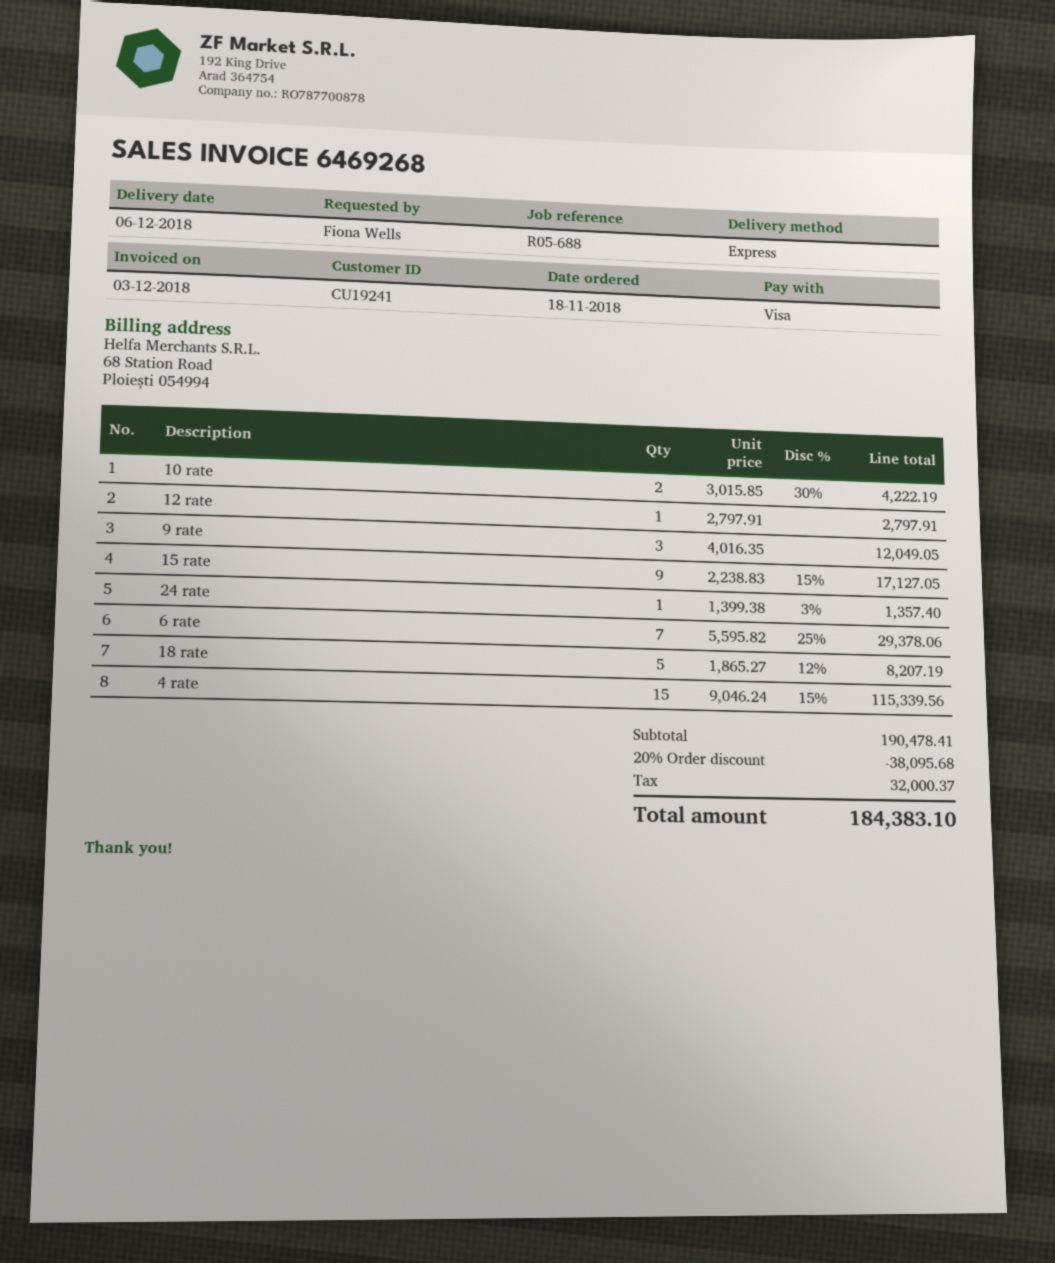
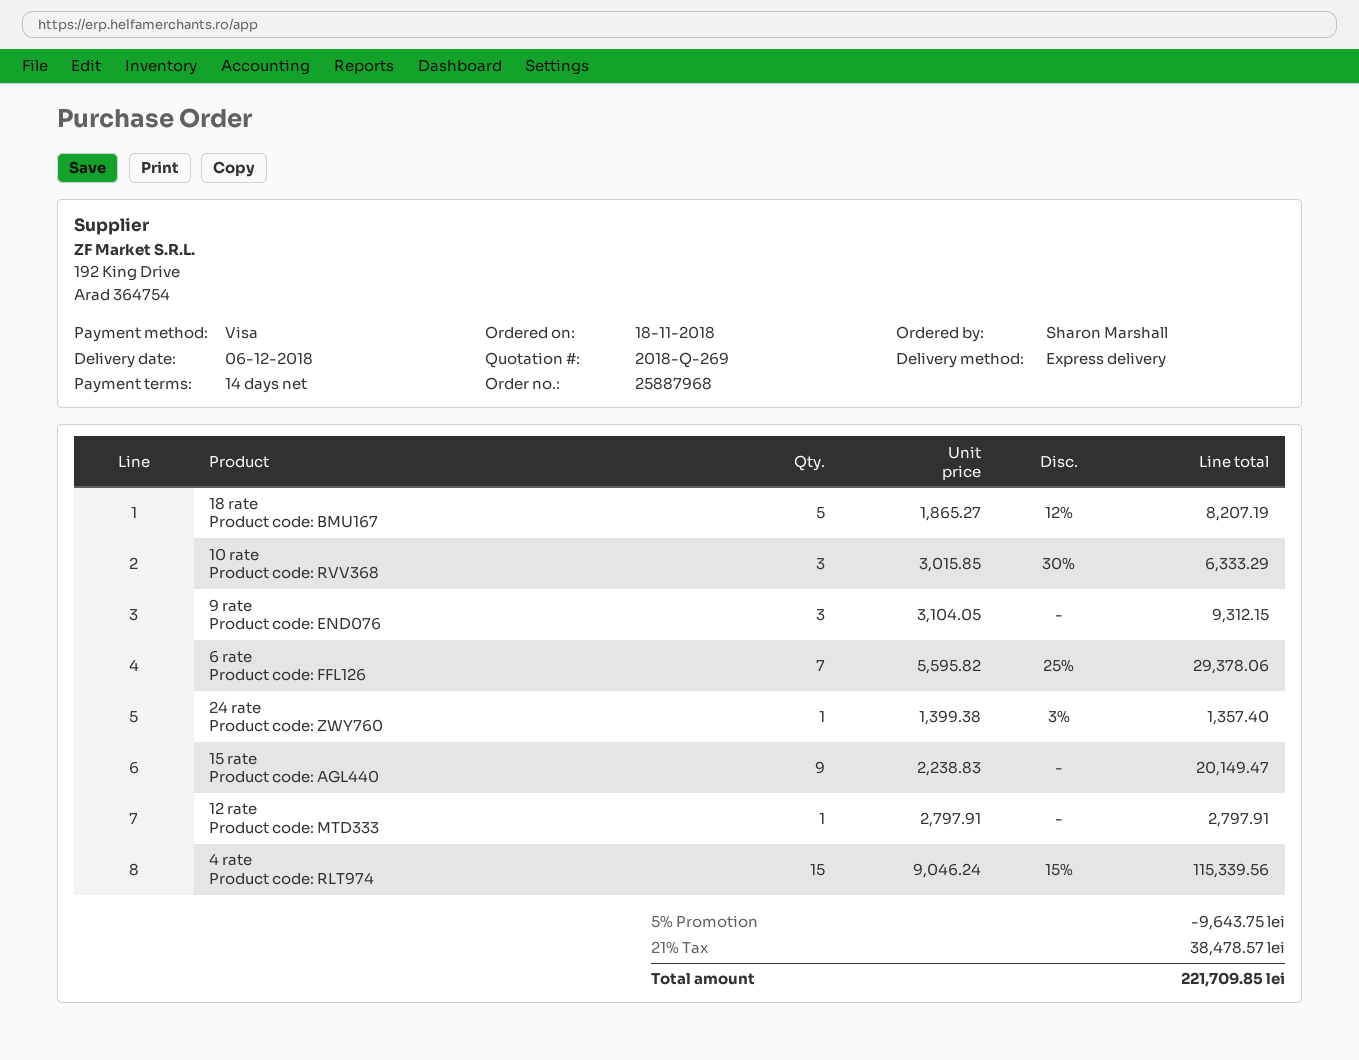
ordered by: Fiona Wells -> Sharon Marshall
10 rate: 2 x 3015.85 - 30% = 4222.19 -> 3 x 3015.85 - 30% = 6333.29
9 rate: 3 x 4016.35 = 12049.05 -> 3 x 3104.05 = 9312.15
15 rate: 9 x 2238.83 - 15% = 17127.05 -> 9 x 2238.83 = 20149.47
discount: 20% = 38095.68 -> 5% = 9643.75
tax: 32000.37 -> 38478.57
total: 184383.10 -> 221709.85

